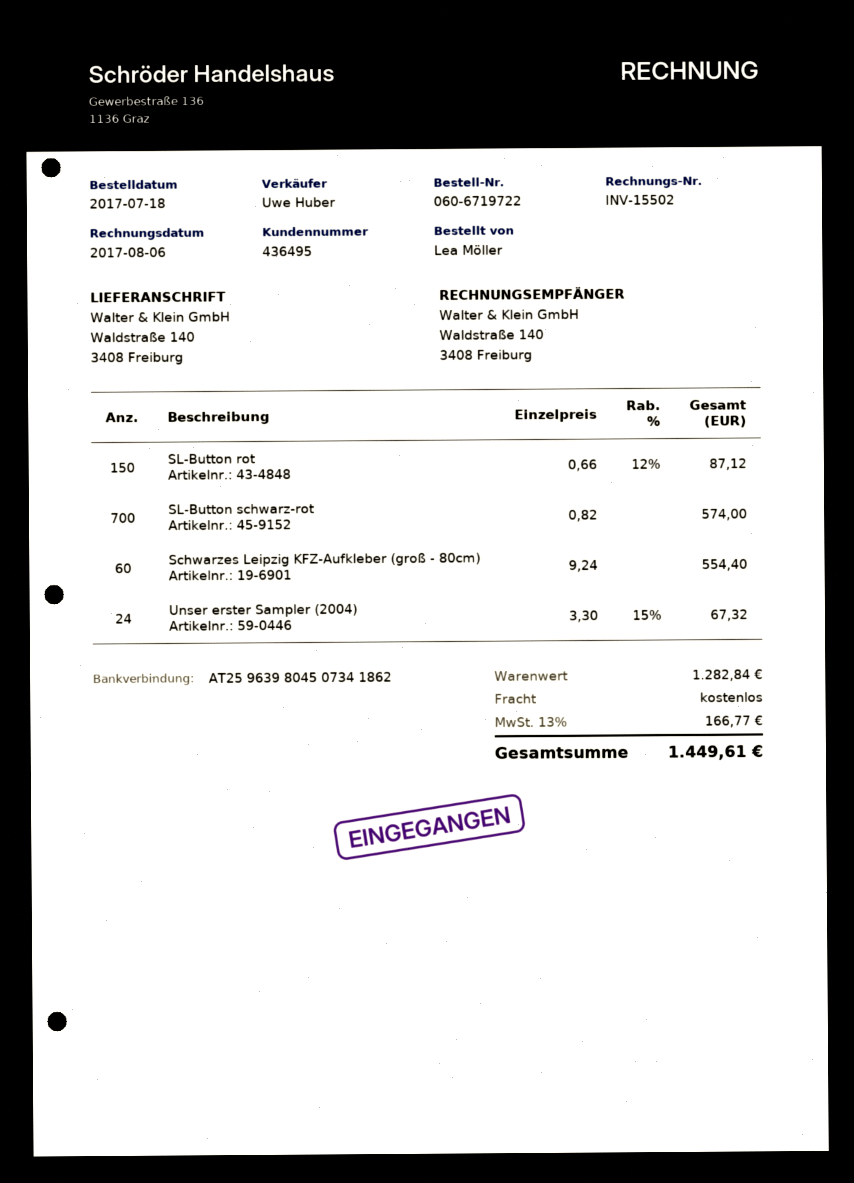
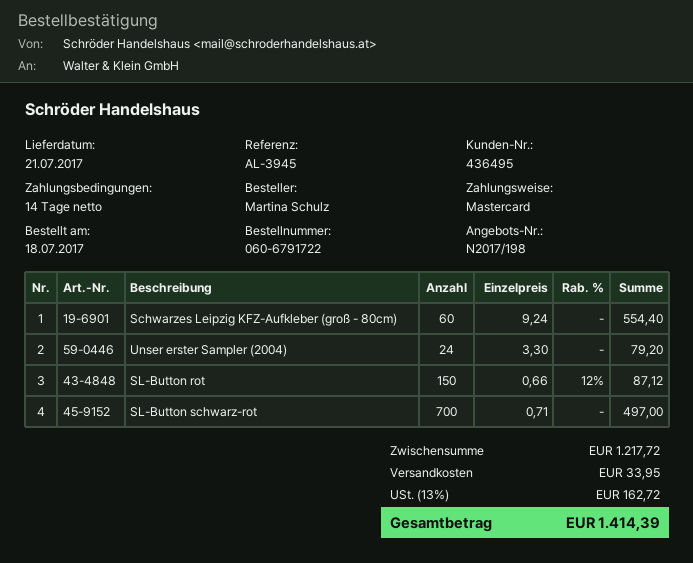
order number: 060-6719722 -> 060-6791722
ordered by: Lea Möller -> Martina Schulz
SL-Button schwarz-rot: 700 x 0.82 = 574.00 -> 700 x 0.71 = 497.00
Unser erster Sampler (2004): 24 x 3.30 - 15% = 67.32 -> 24 x 3.30 = 79.20
subtotal: 1282.84 -> 1217.72
shipping: 0.00 -> 33.95
tax: 13% = 166.77 -> 13% = 162.72
total: 1449.61 -> 1414.39

